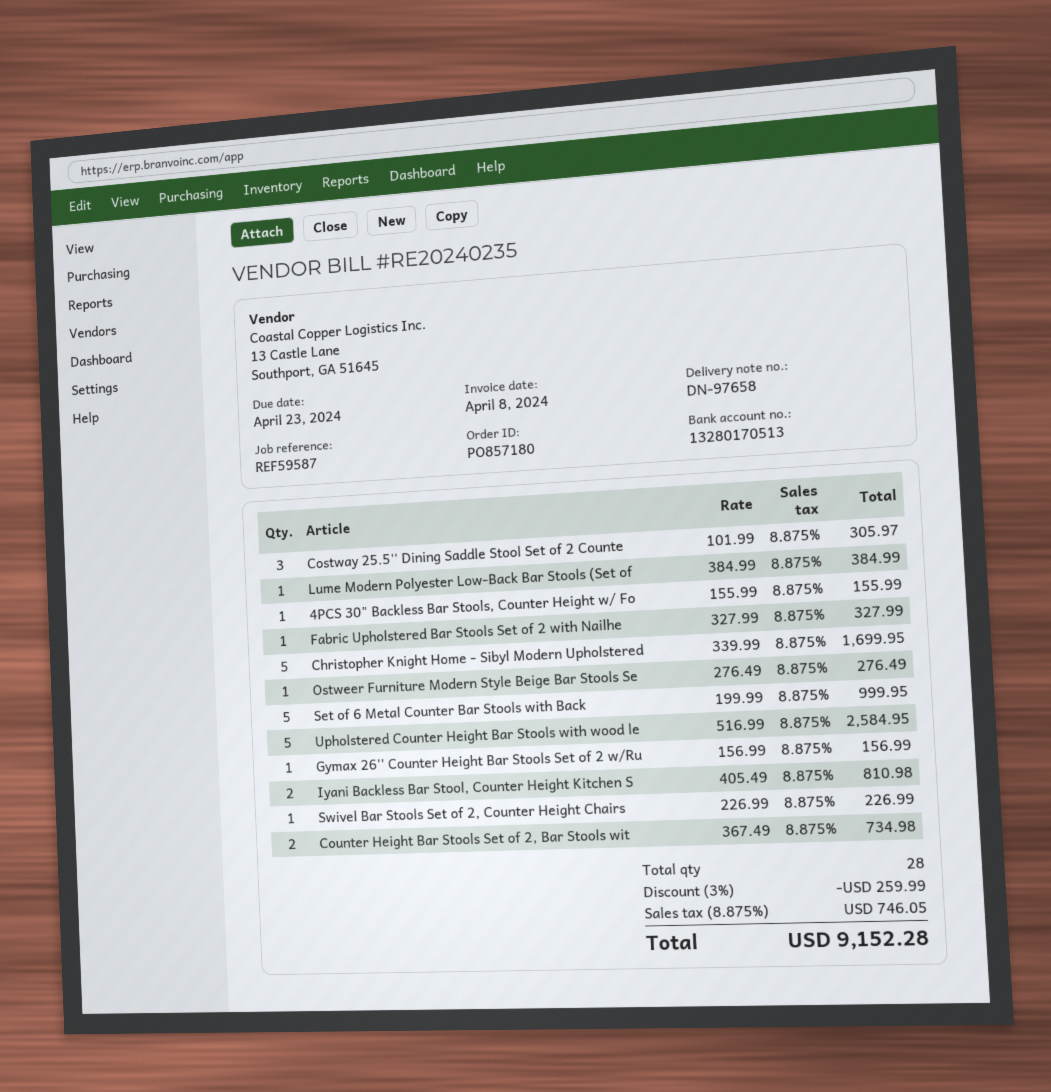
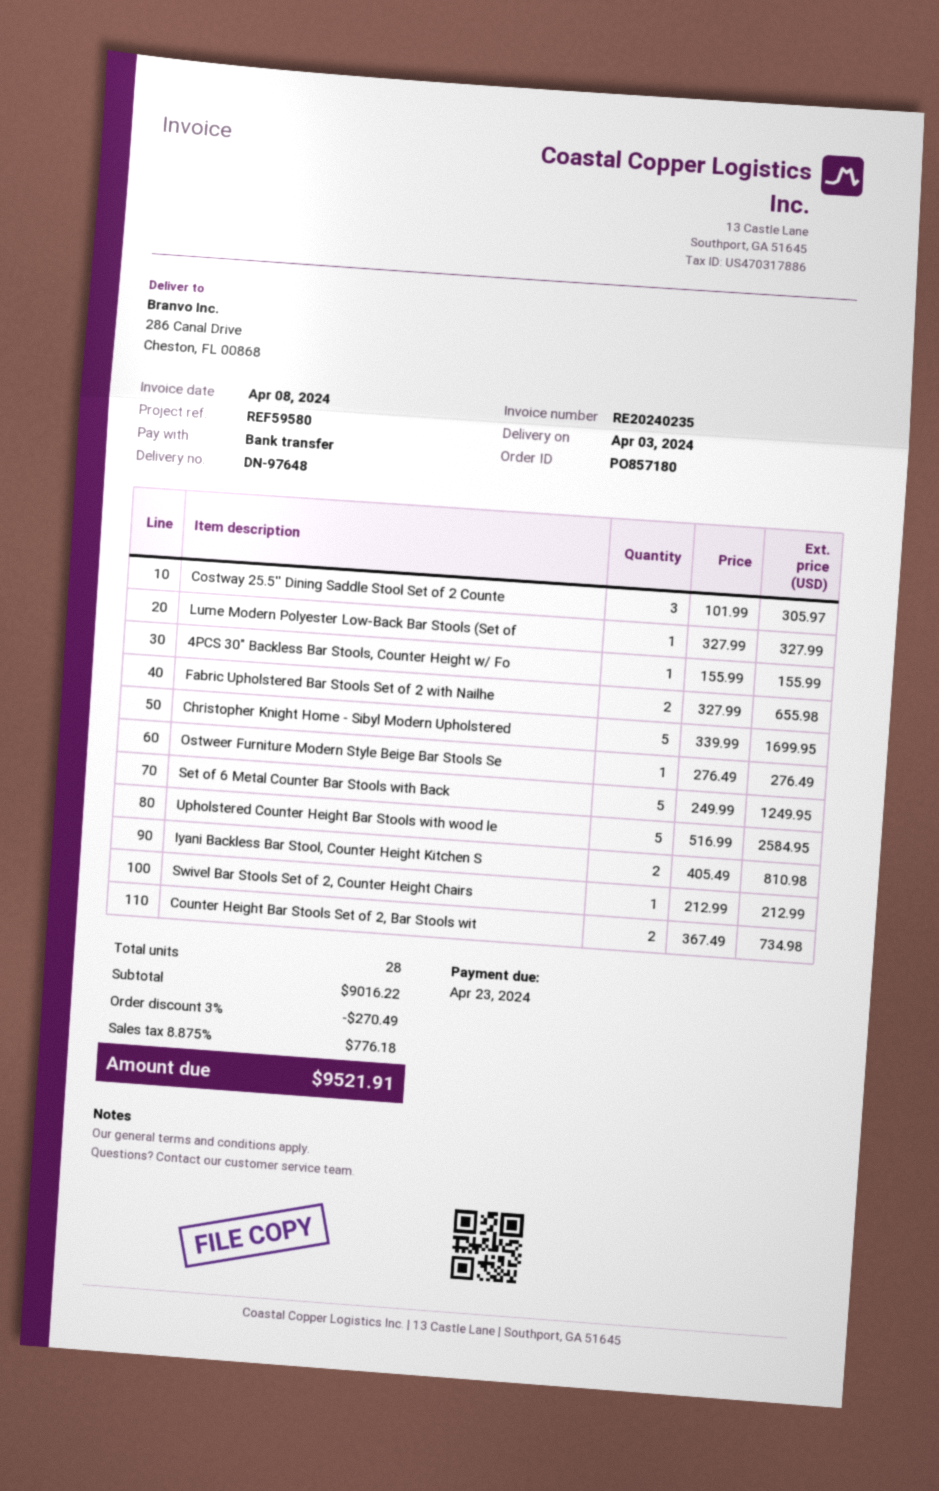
delivery note number: DN-97658 -> DN-97648
reference: REF59587 -> REF59580
Lume Modern Polyester Low-Back Bar Stools (Set of: 1 x 384.99 = 384.99 -> 1 x 327.99 = 327.99
Fabric Upholstered Bar Stools Set of 2 with Nailhe: 1 x 327.99 = 327.99 -> 2 x 327.99 = 655.98
Set of 6 Metal Counter Bar Stools with Back: 5 x 199.99 = 999.95 -> 5 x 249.99 = 1249.95
Gymax 26'' Counter Height Bar Stools Set of 2 w/Ru: 1 x 156.99 = 156.99 -> none
Swivel Bar Stools Set of 2, Counter Height Chairs: 1 x 226.99 = 226.99 -> 1 x 212.99 = 212.99
discount: 3% = 259.99 -> 3% = 270.49
tax: 8.875% = 746.05 -> 8.875% = 776.18
total: 9152.28 -> 9521.91

